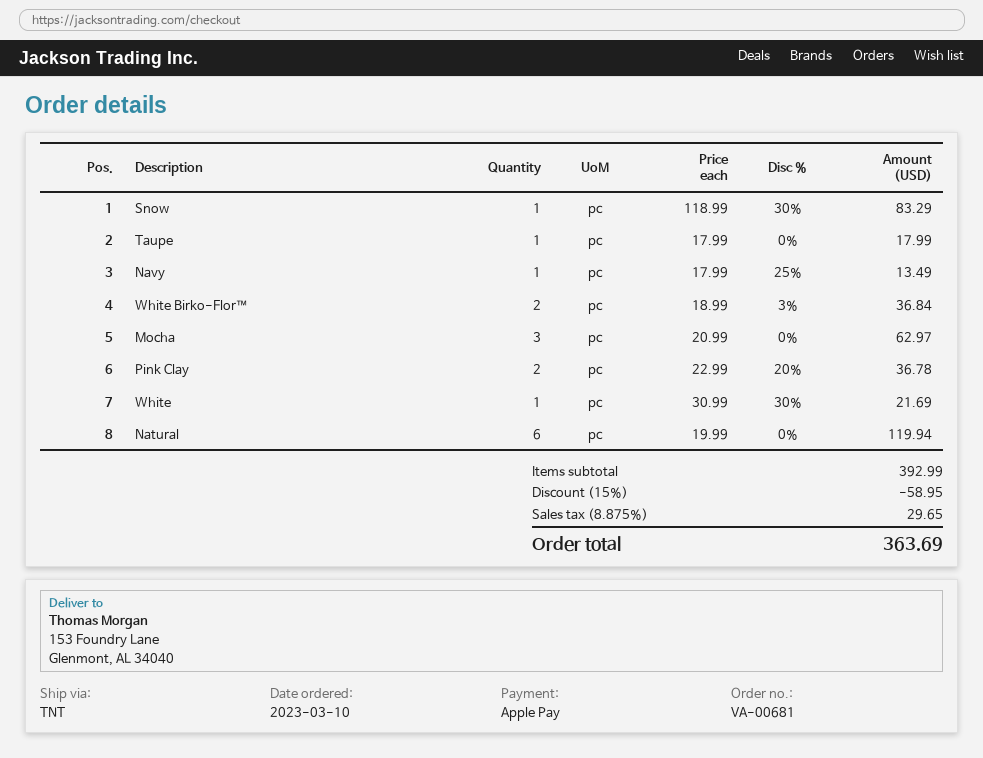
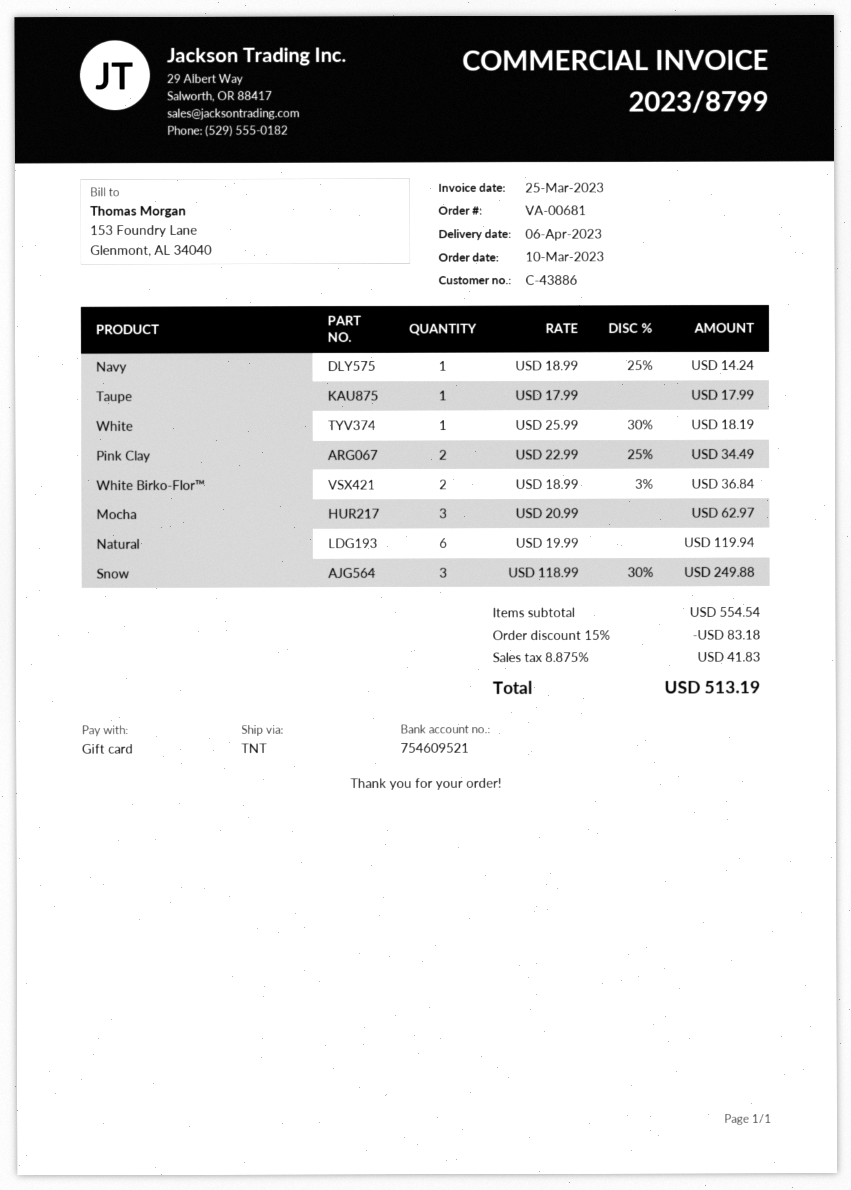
payment method: Apple Pay -> gift card
Snow: 1 x 118.99 - 30% = 83.29 -> 3 x 118.99 - 30% = 249.88
Navy: 1 x 17.99 - 25% = 13.49 -> 1 x 18.99 - 25% = 14.24
Pink Clay: 2 x 22.99 - 20% = 36.78 -> 2 x 22.99 - 25% = 34.49
White: 1 x 30.99 - 30% = 21.69 -> 1 x 25.99 - 30% = 18.19
subtotal: 392.99 -> 554.54
discount: 15% = 58.95 -> 15% = 83.18
tax: 8.875% = 29.65 -> 8.875% = 41.83
total: 363.69 -> 513.19

